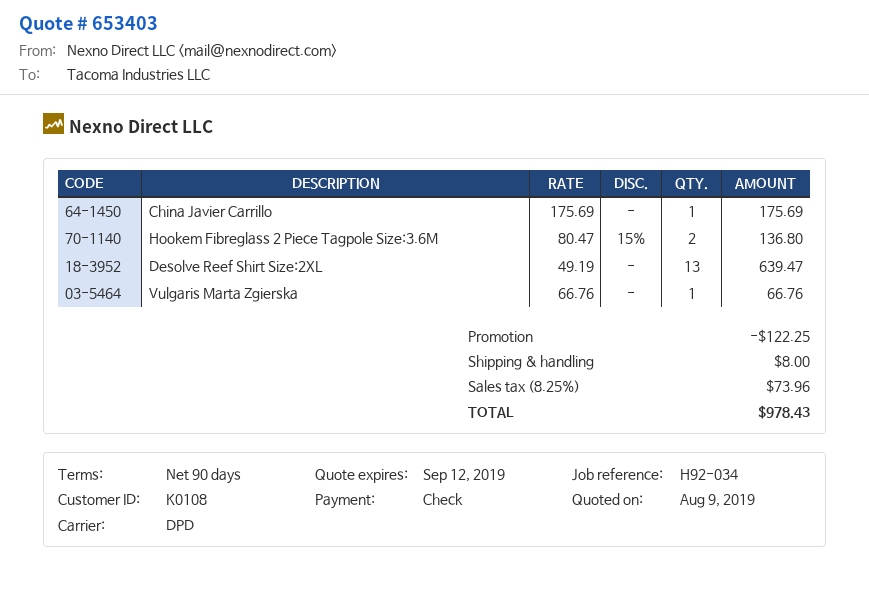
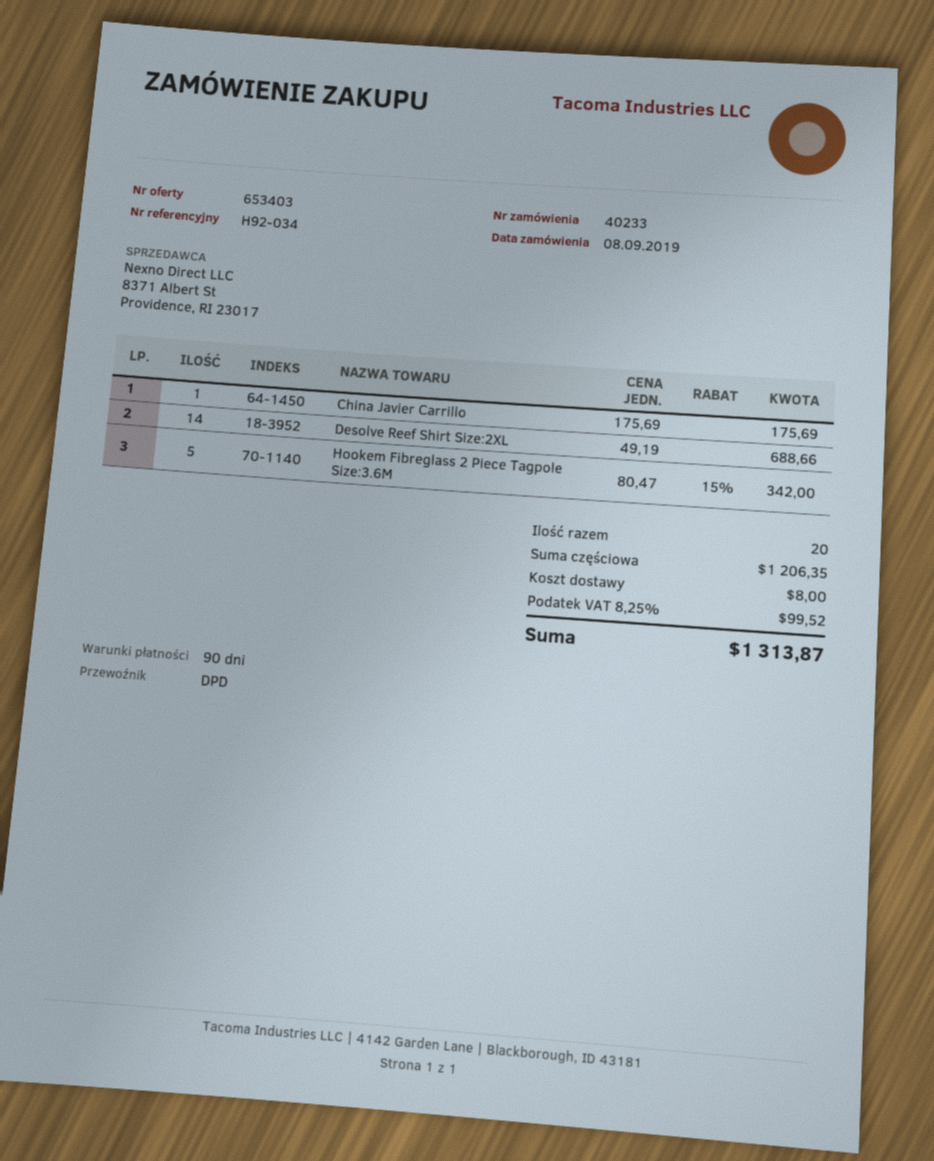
Hookem Fibreglass 2 Piece Tagpole Size:3.6M: 2 x 80.47 - 15% = 136.80 -> 5 x 80.47 - 15% = 342.00
Desolve Reef Shirt Size:2XL: 13 x 49.19 = 639.47 -> 14 x 49.19 = 688.66
Vulgaris Marta Zgierska: 1 x 66.76 = 66.76 -> none
discount: 122.25 -> none
tax: 8.25% = 73.96 -> 8.25% = 99.52
total: 978.43 -> 1313.87

